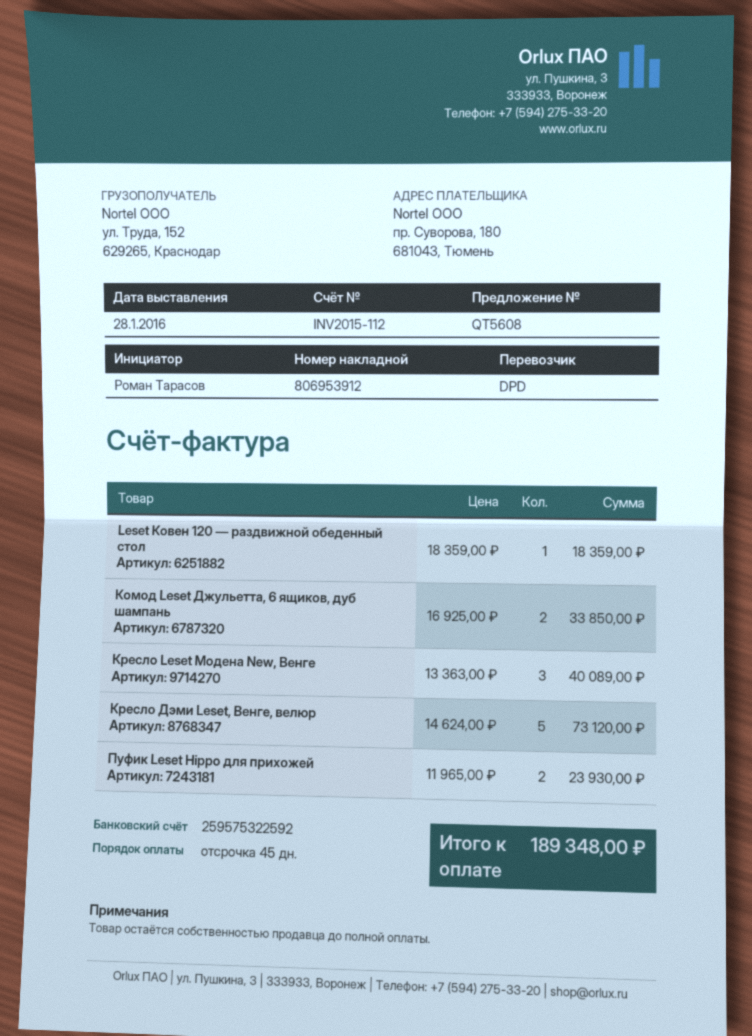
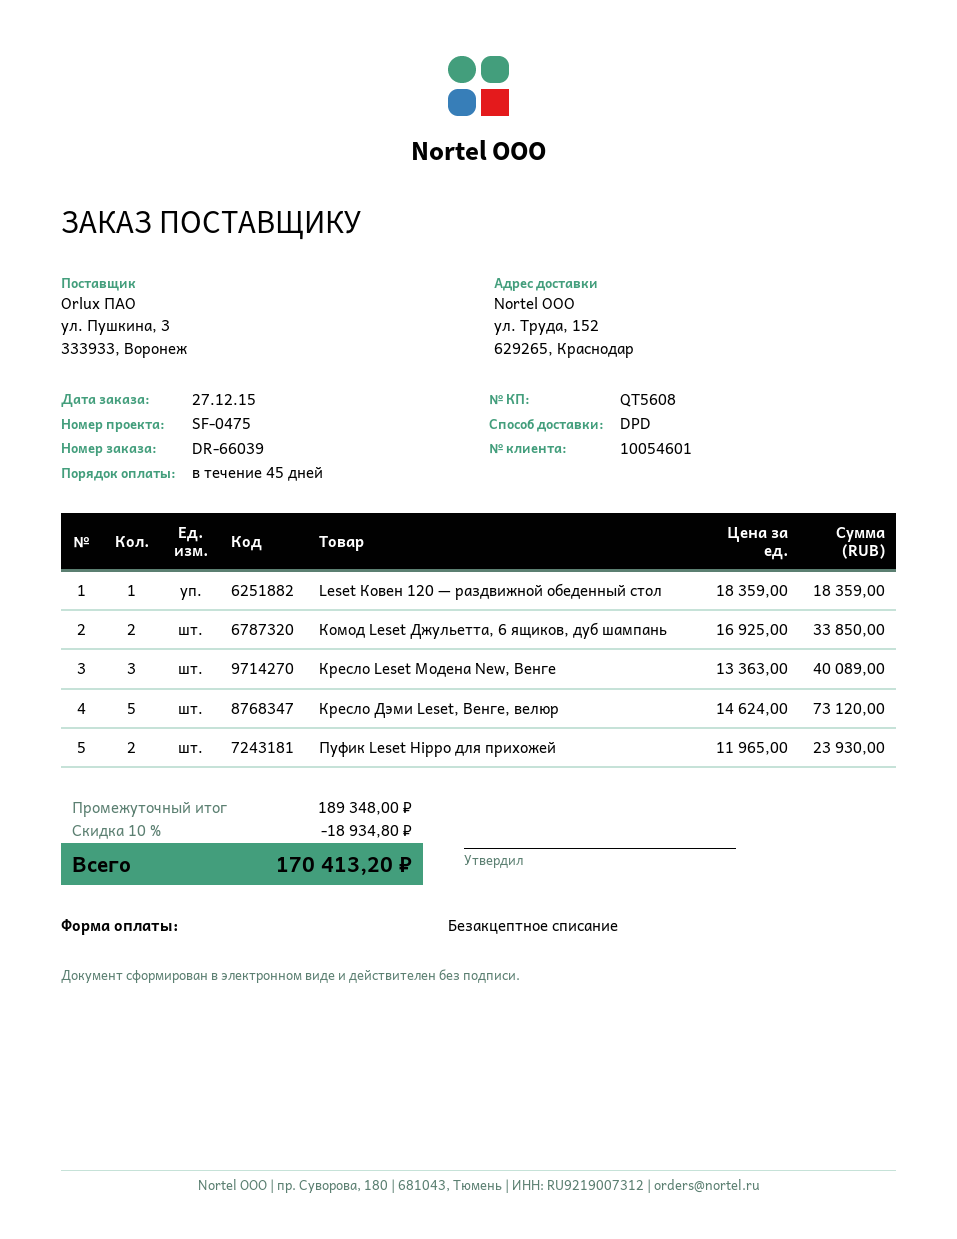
discount: none -> 10% = 18934.80
total: 189348.00 -> 170413.20

